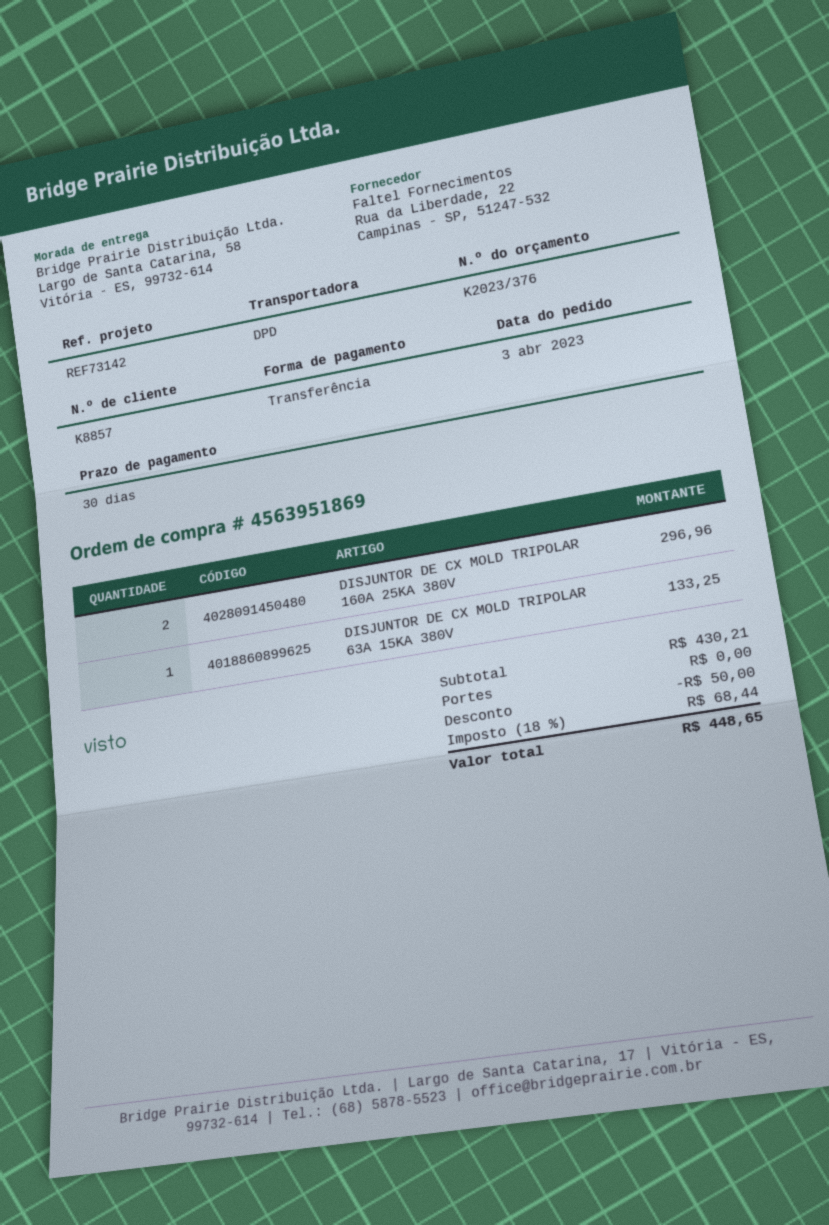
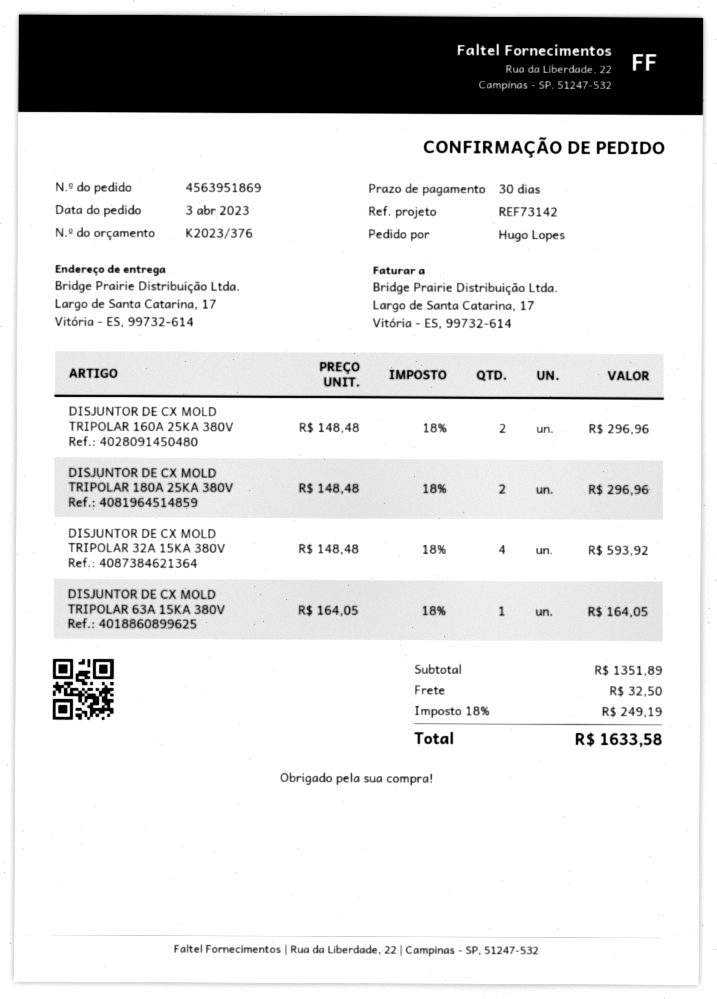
ship to: Largo de Santa Catarina, 58, Vitória - ES, 99732-614 -> Largo de Santa Catarina, 17, Vitória - ES, 99732-614
DISJUNTOR DE CX MOLD TRIPOLAR 63A 15KA 380V: 1 for 133.25 -> 1 for 164.05
DISJUNTOR DE CX MOLD TRIPOLAR 180A 25KA 380V: none -> 2 for 296.96
DISJUNTOR DE CX MOLD TRIPOLAR 32A 15KA 380V: none -> 4 for 593.92
subtotal: 430.21 -> 1351.89
discount: 50.00 -> none
shipping: 0.00 -> 32.50
tax: 18% = 68.44 -> 18% = 249.19
total: 448.65 -> 1633.58

